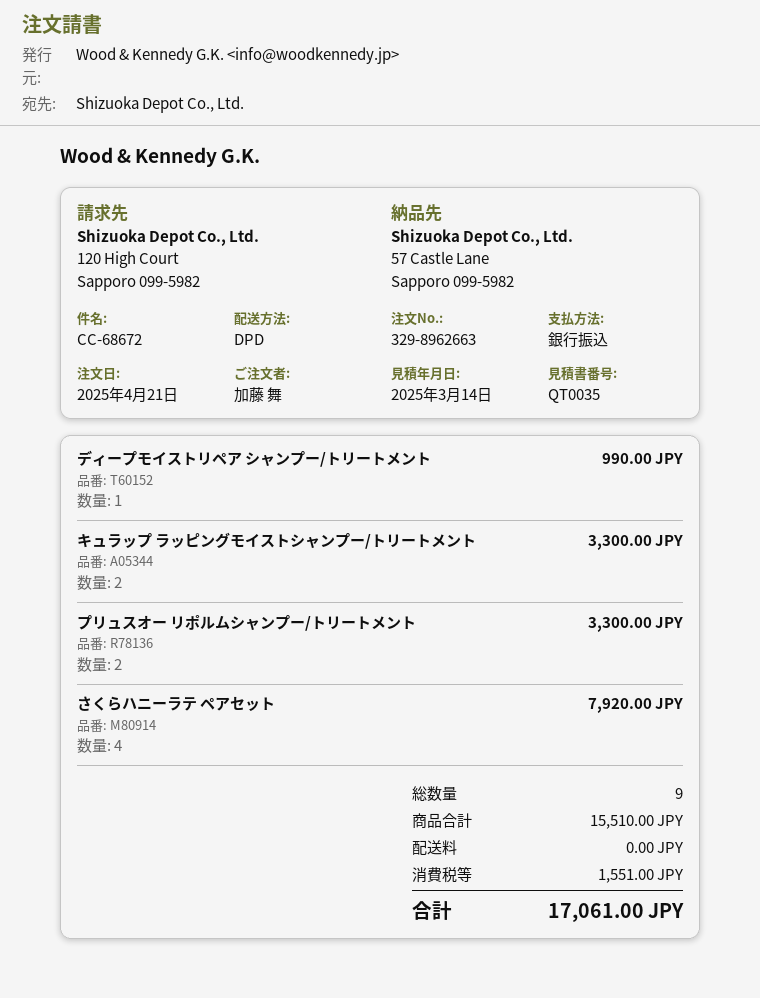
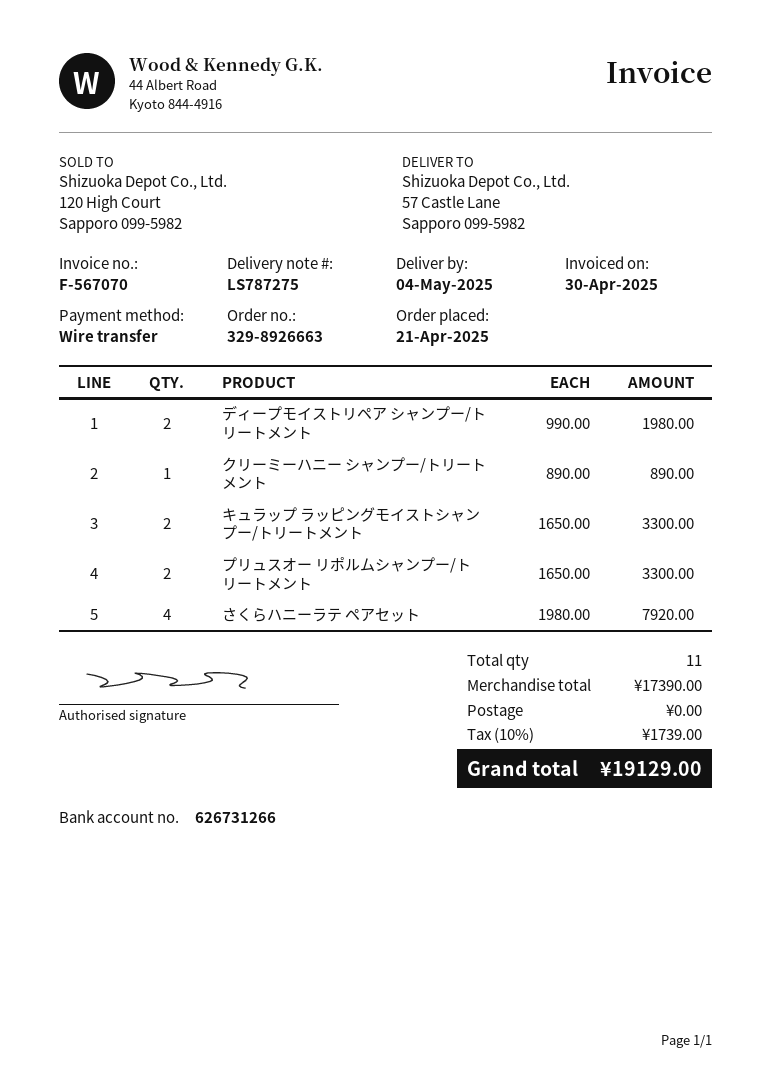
order number: 329-8962663 -> 329-8926663
ディープモイストリペア シャンプー/トリートメント: 1 for 990.00 -> 2 for 1980.00
クリーミーハニー シャンプー/トリートメント: none -> 1 for 890.00
total quantity: 9 -> 11
subtotal: 15510.00 -> 17390.00
tax: 1551.00 -> 1739.00
total: 17061.00 -> 19129.00

